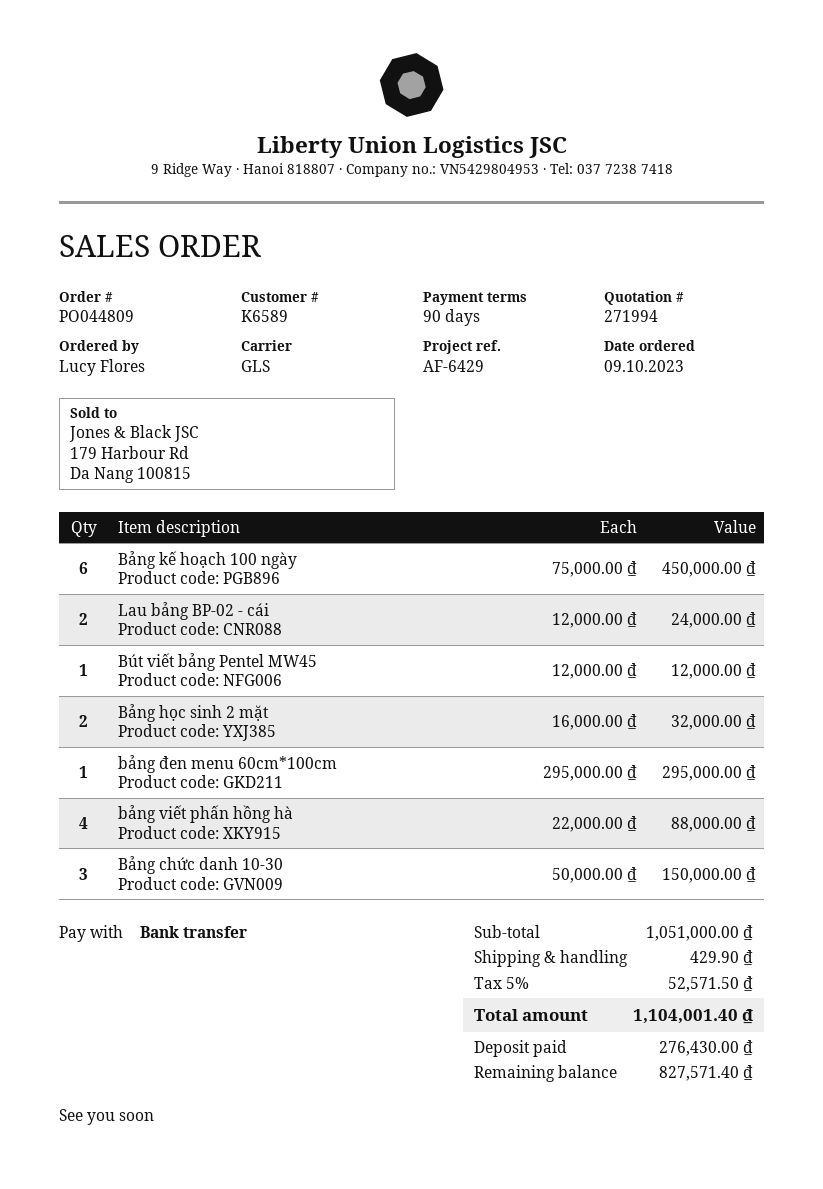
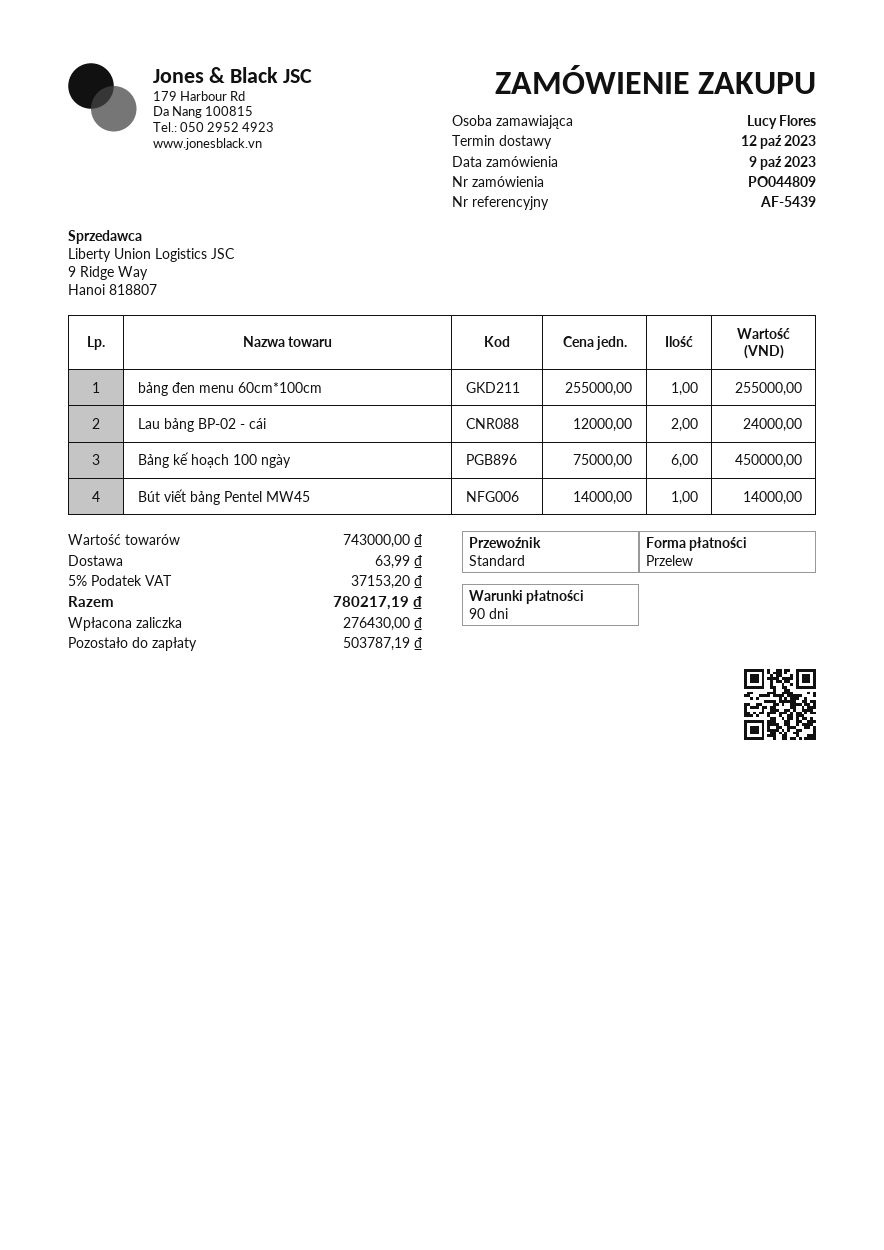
reference: AF-6429 -> AF-5439
shipping method: GLS -> standard
Bút viết bảng Pentel MW45: 1 x 12000.00 = 12000.00 -> 1 x 14000.00 = 14000.00
Bảng học sinh 2 mặt: 2 x 16000.00 = 32000.00 -> none
bảng đen menu 60cm*100cm: 1 x 295000.00 = 295000.00 -> 1 x 255000.00 = 255000.00
bảng viết phấn hồng hà: 4 x 22000.00 = 88000.00 -> none
Bảng chức danh 10-30: 3 x 50000.00 = 150000.00 -> none
subtotal: 1051000.00 -> 743000.00
shipping: 429.90 -> 63.99
tax: 5% = 52571.50 -> 5% = 37153.20
total: 1104001.40 -> 780217.19
balance: 827571.40 -> 503787.19

